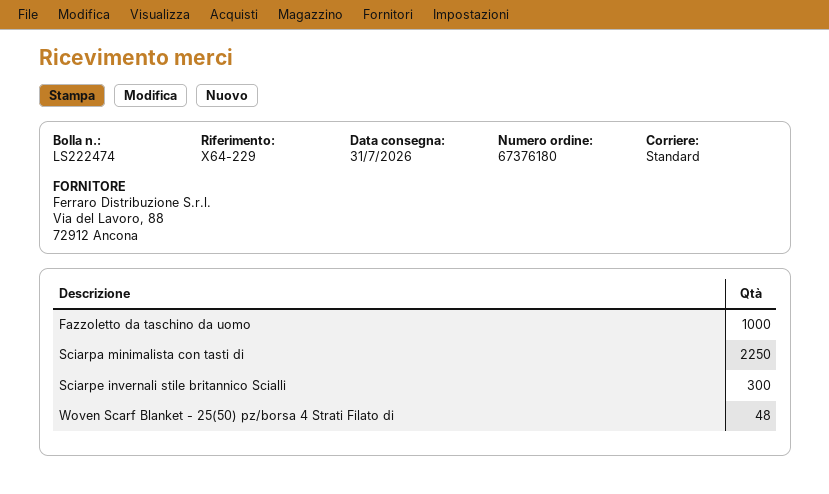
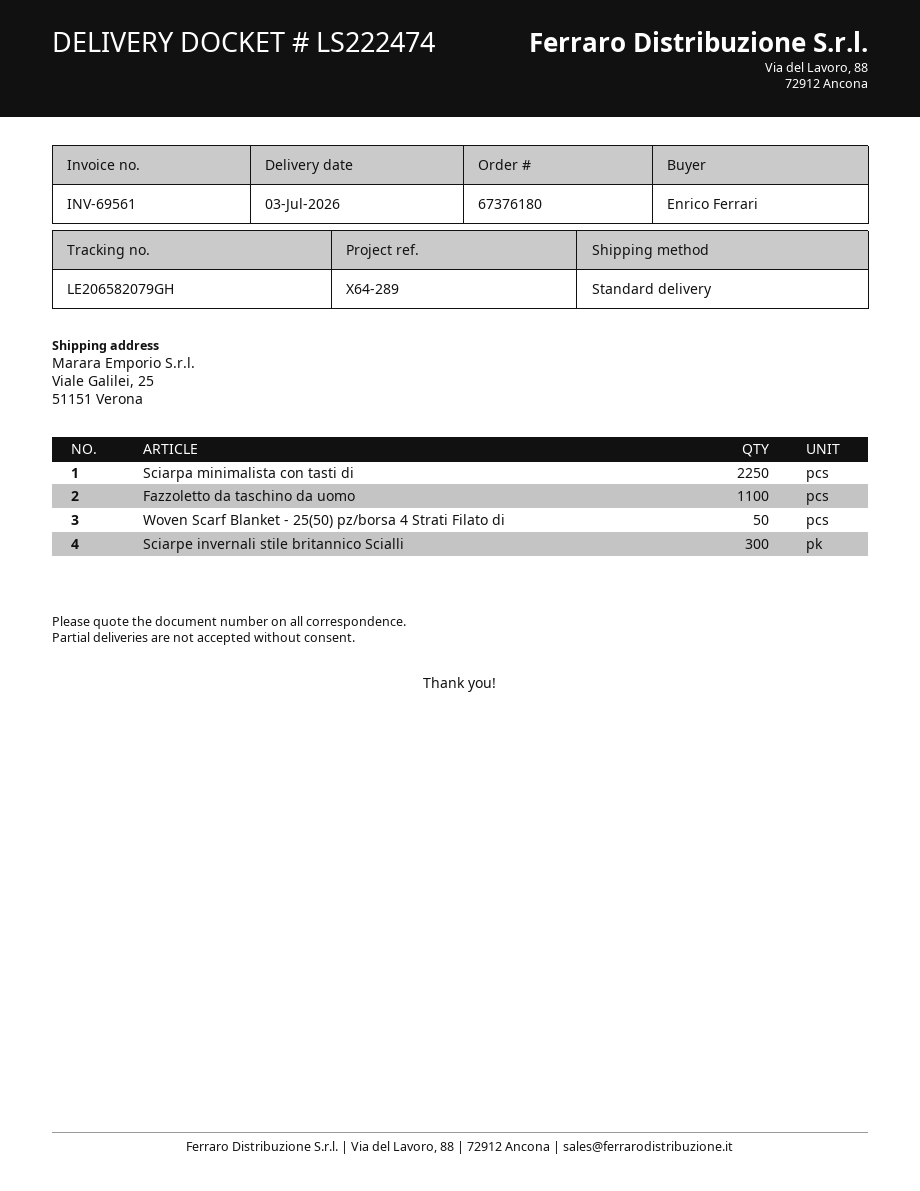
delivery date: 2026-07-31 -> 2026-07-03
reference: X64-229 -> X64-289
Fazzoletto da taschino da uomo: 1000 -> 1100
Woven Scarf Blanket - 25(50) pz/borsa 4 Strati Filato di: 48 -> 50

